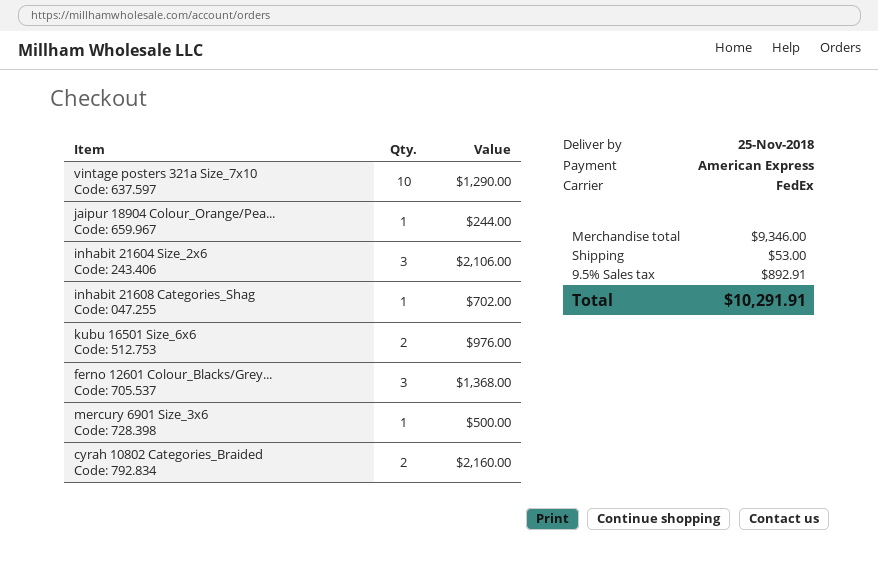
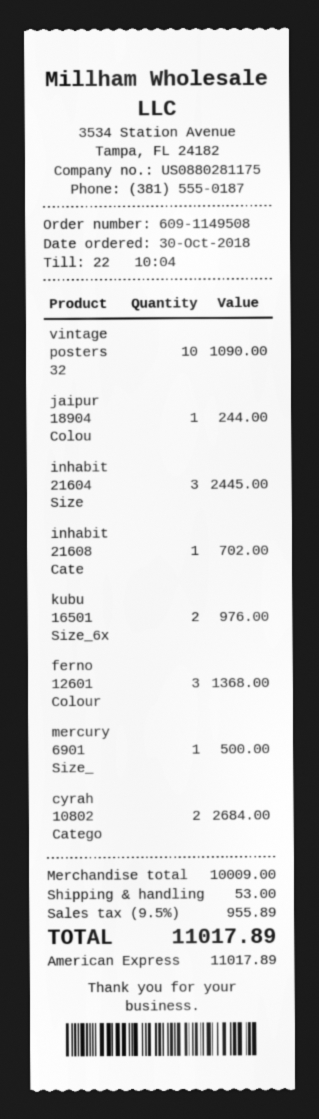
vintage posters 321a Size_7x10: 10 for 1290.00 -> 10 for 1090.00
inhabit 21604 Size_2x6: 3 for 2106.00 -> 3 for 2445.00
cyrah 10802 Categories_Braided: 2 for 2160.00 -> 2 for 2684.00
subtotal: 9346.00 -> 10009.00
tax: 9.5% = 892.91 -> 9.5% = 955.89
total: 10291.91 -> 11017.89

